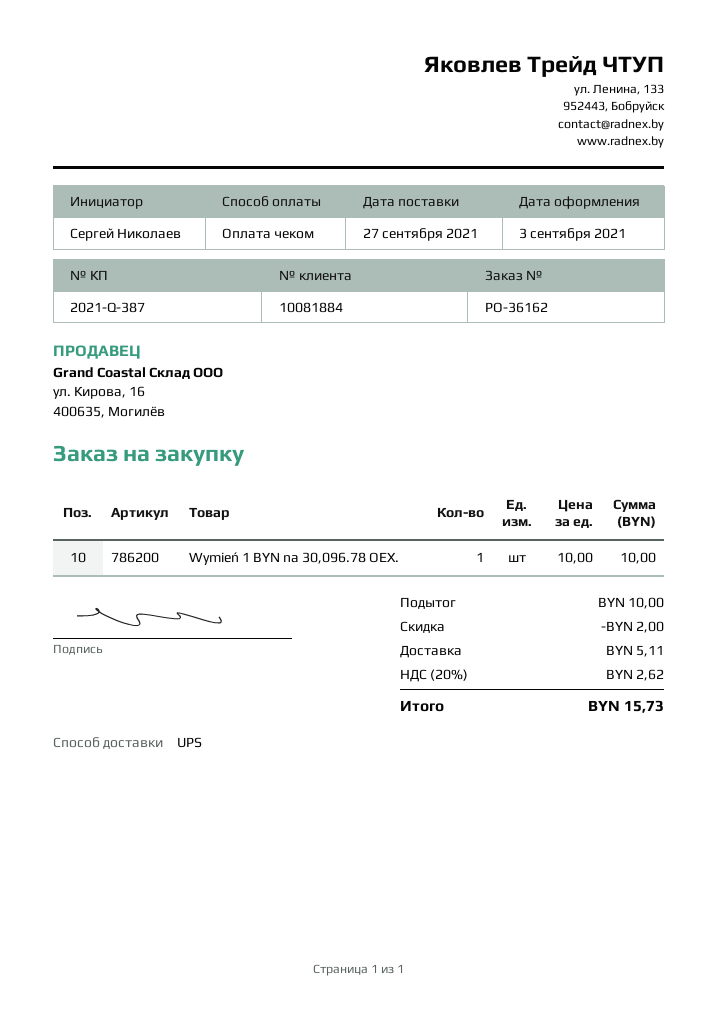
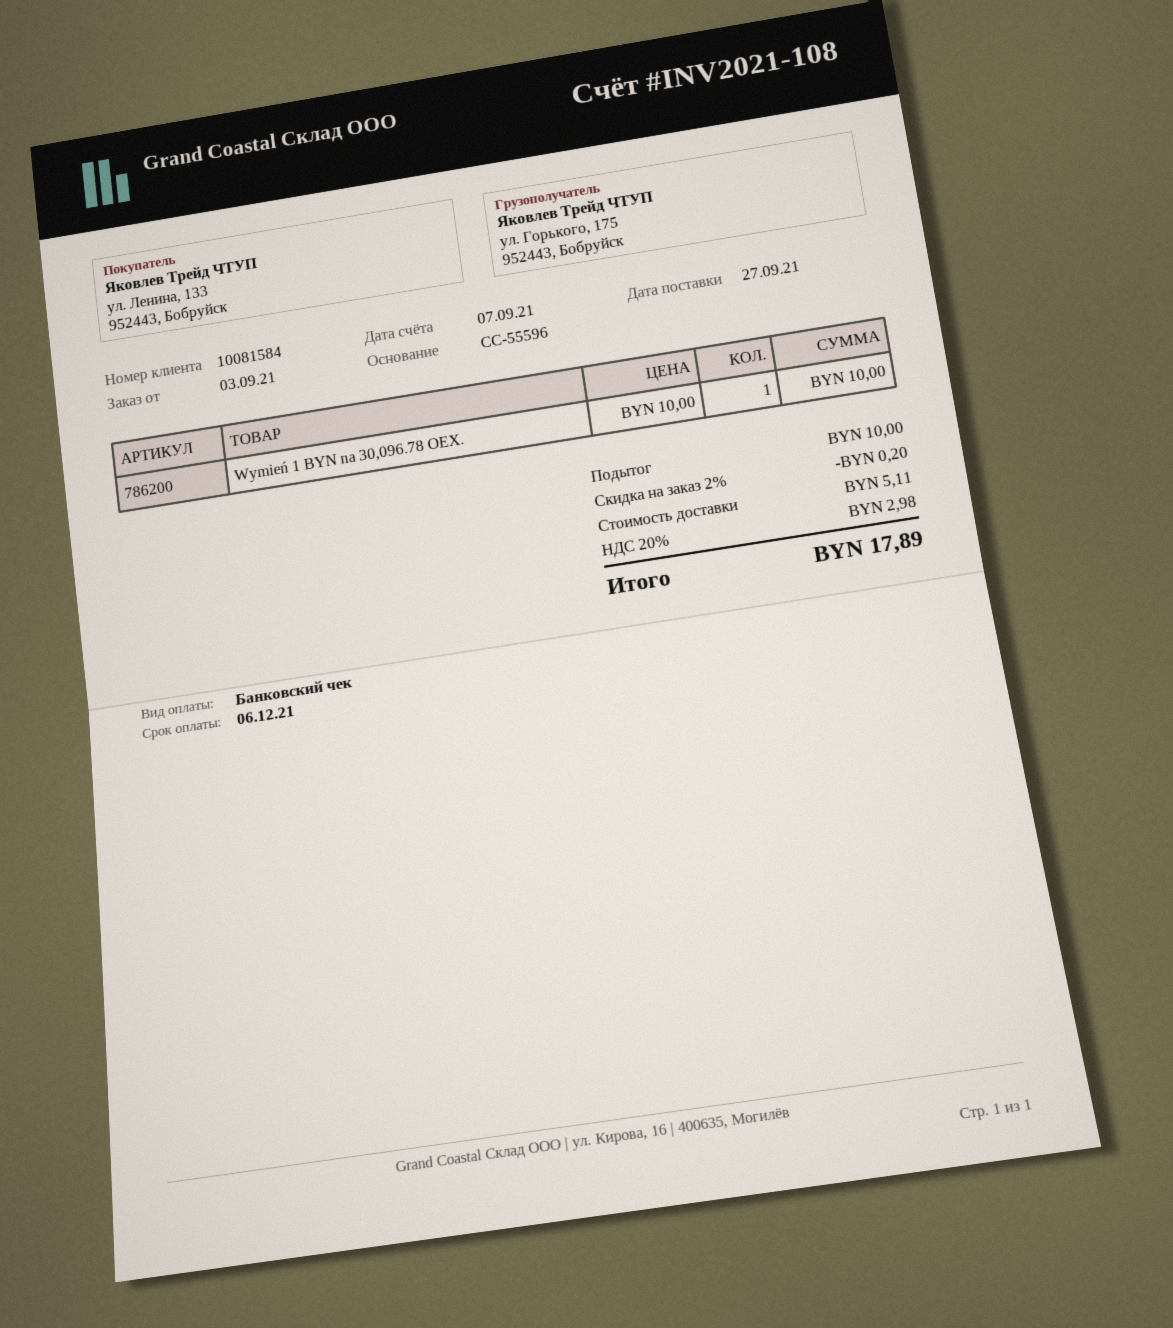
customer number: 10081884 -> 10081584
discount: 2.00 -> 0.20
tax: 20% = 2.62 -> 20% = 2.98
total: 15.73 -> 17.89

